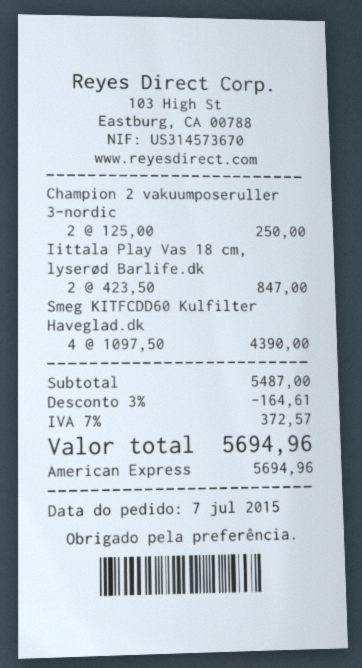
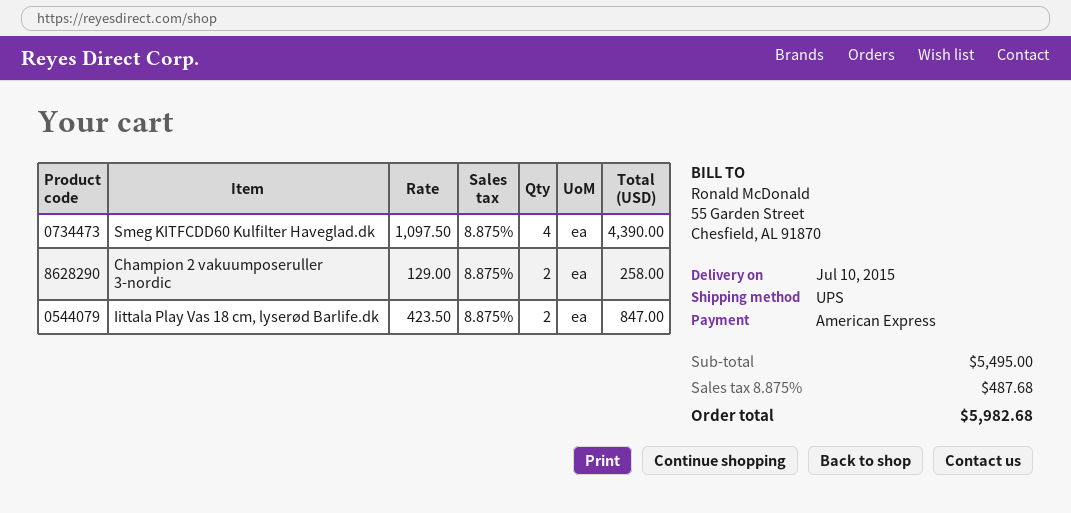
Champion 2 vakuumposeruller 3-nordic: 2 x 125.00 = 250.00 -> 2 x 129.00 = 258.00
subtotal: 5487.00 -> 5495.00
discount: 3% = 164.61 -> none
tax: 7% = 372.57 -> 8.875% = 487.68
total: 5694.96 -> 5982.68

